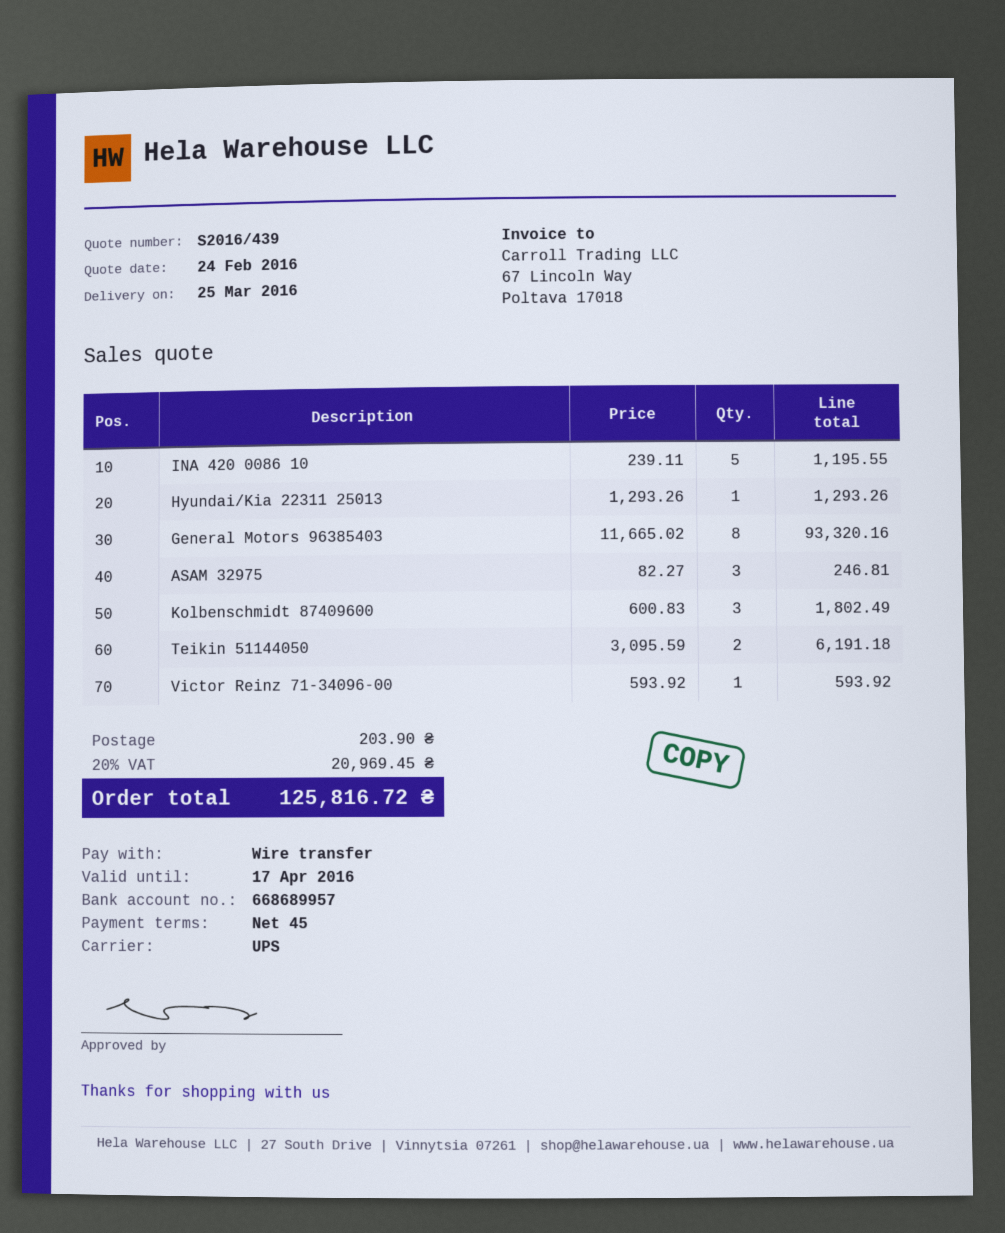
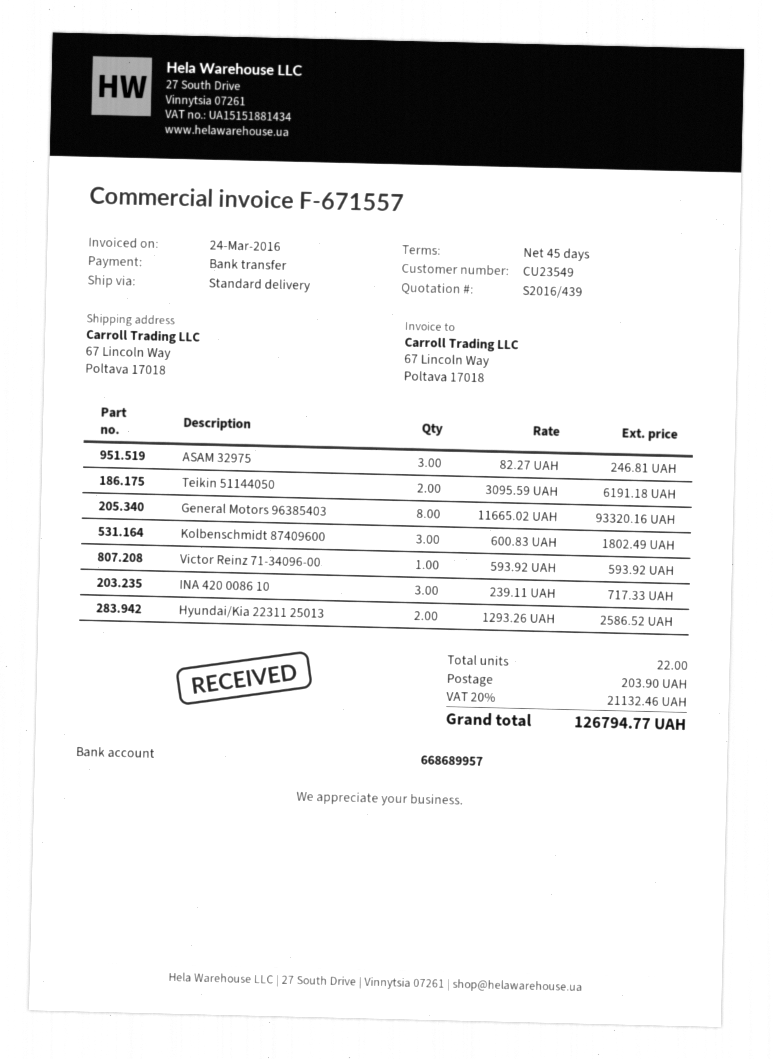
shipping method: UPS -> standard
INA 420 0086 10: 5 x 239.11 = 1195.55 -> 3 x 239.11 = 717.33
Hyundai/Kia 22311 25013: 1 x 1293.26 = 1293.26 -> 2 x 1293.26 = 2586.52
tax: 20% = 20969.45 -> 20% = 21132.46
total: 125816.72 -> 126794.77

